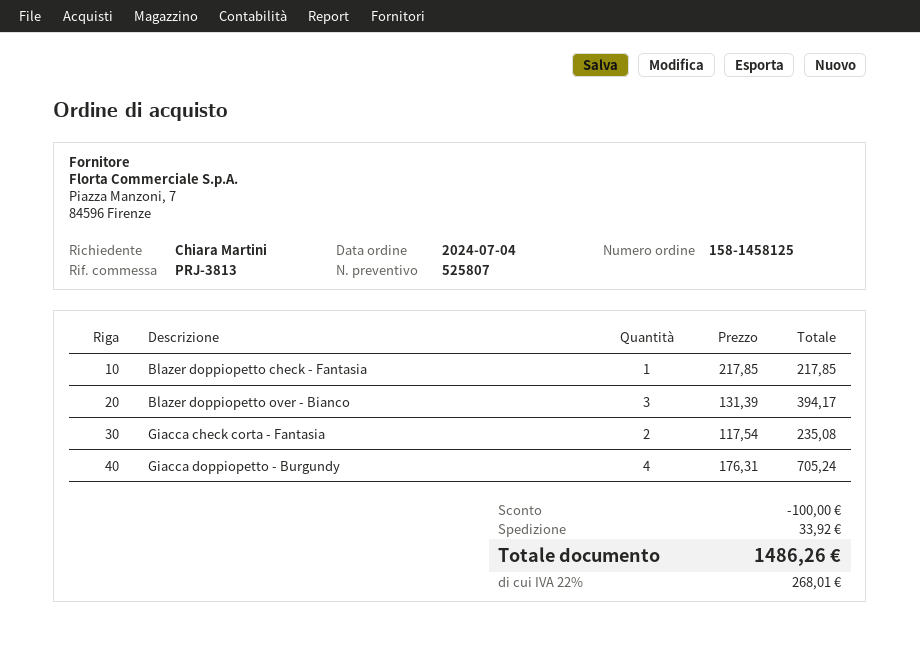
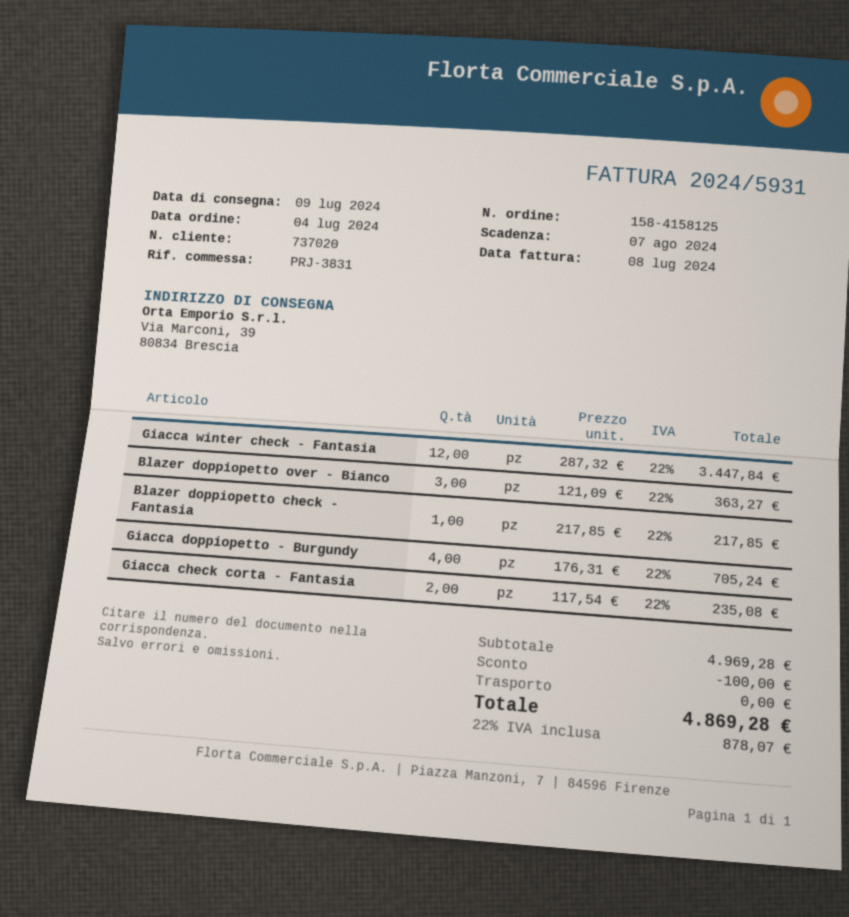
order number: 158-1458125 -> 158-4158125
reference: PRJ-3813 -> PRJ-3831
Blazer doppiopetto over - Bianco: 3 x 131.39 = 394.17 -> 3 x 121.09 = 363.27
Giacca winter check - Fantasia: none -> 12 x 287.32 = 3447.84
shipping: 33.92 -> 0.00
tax: 22% = 268.01 -> 22% = 878.07
total: 1486.26 -> 4869.28

